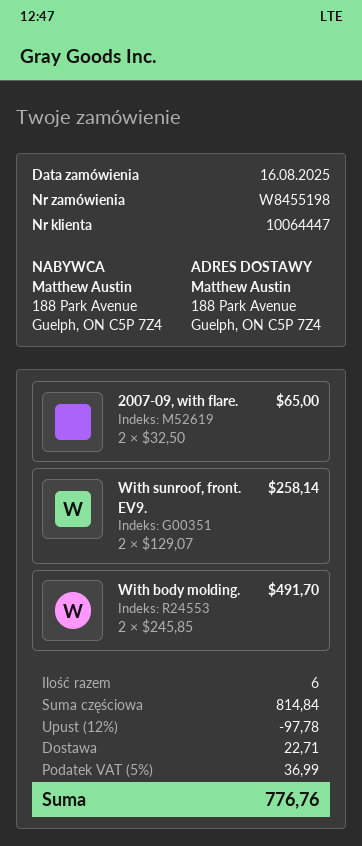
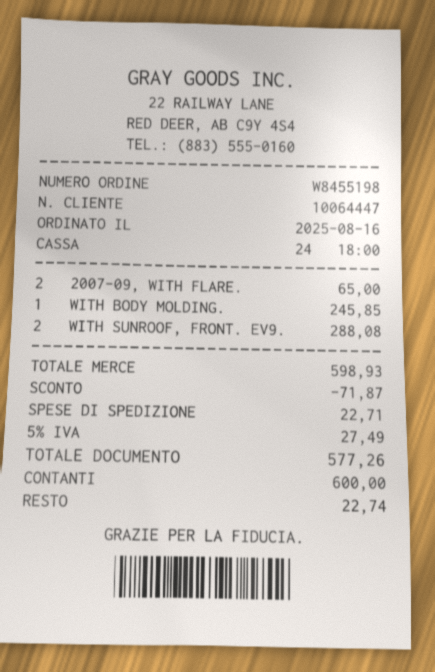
With sunroof, front. EV9.: 2 for 258.14 -> 2 for 288.08
With body molding.: 2 for 491.70 -> 1 for 245.85
subtotal: 814.84 -> 598.93
discount: 97.78 -> 71.87
tax: 5% = 36.99 -> 5% = 27.49
total: 776.76 -> 577.26

